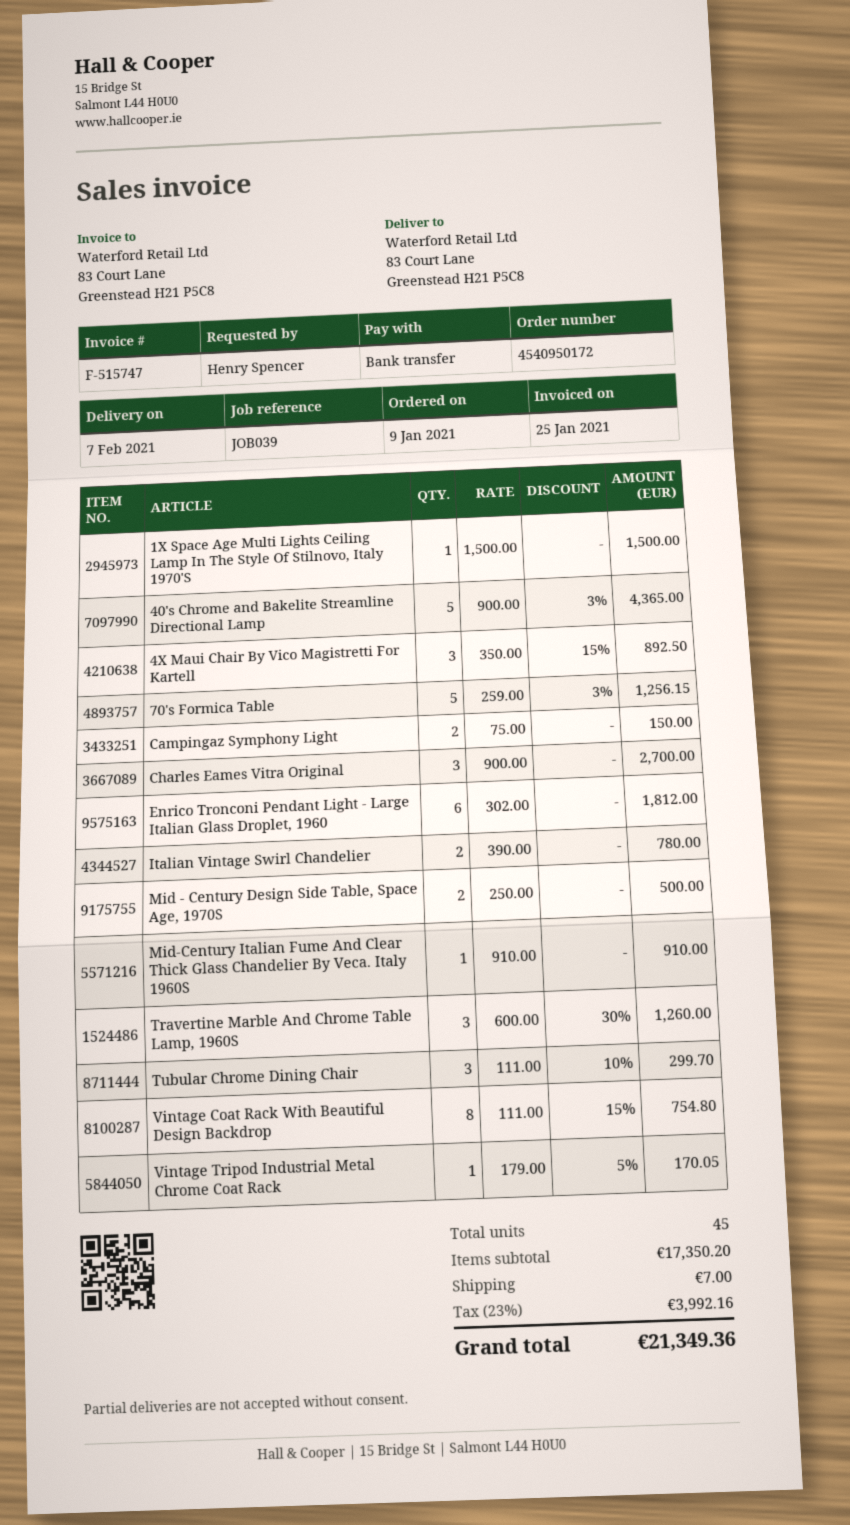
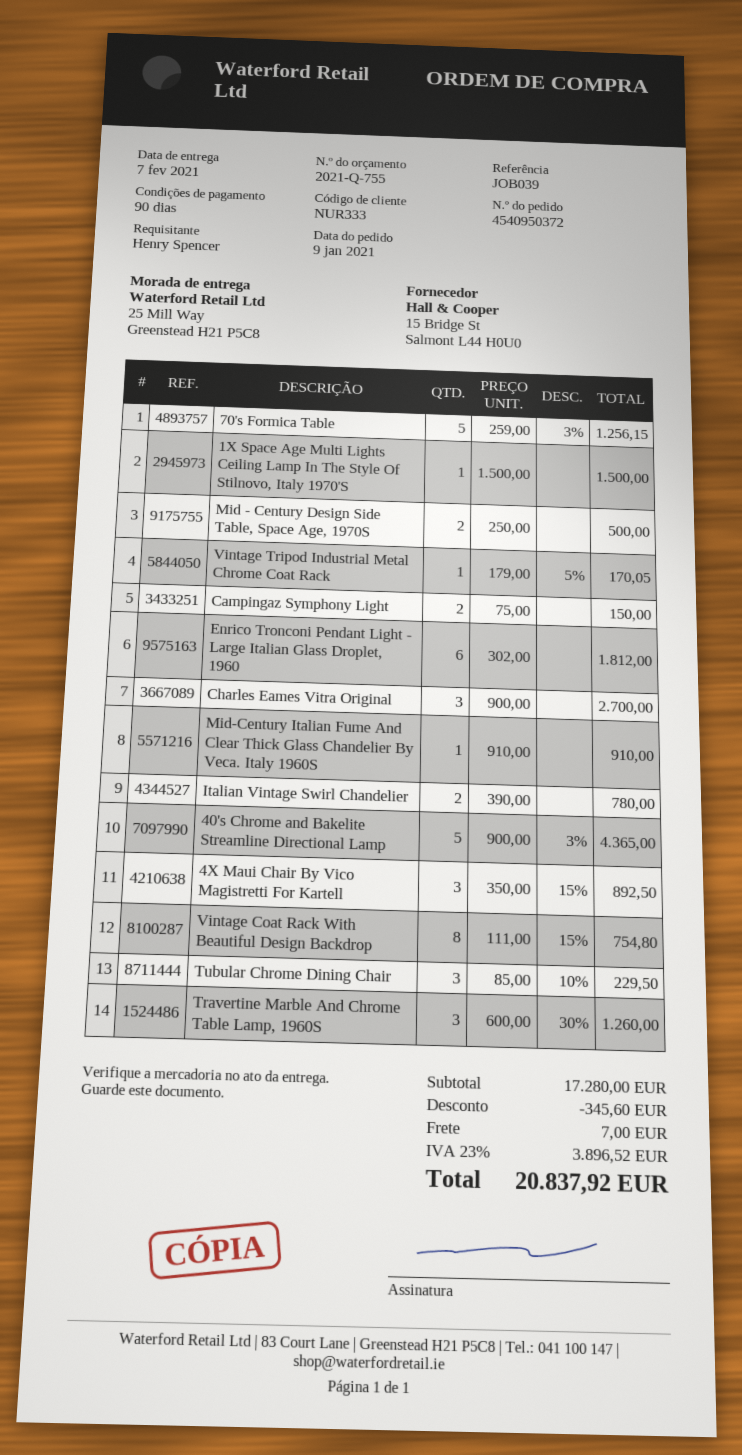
order number: 4540950172 -> 4540950372
ship to: 83 Court Lane, Greenstead H21 P5C8 -> 25 Mill Way, Greenstead H21 P5C8
Tubular Chrome Dining Chair: 3 x 111.00 - 10% = 299.70 -> 3 x 85.00 - 10% = 229.50
subtotal: 17350.20 -> 17280.00
discount: none -> 345.60
tax: 23% = 3992.16 -> 23% = 3896.52
total: 21349.36 -> 20837.92

